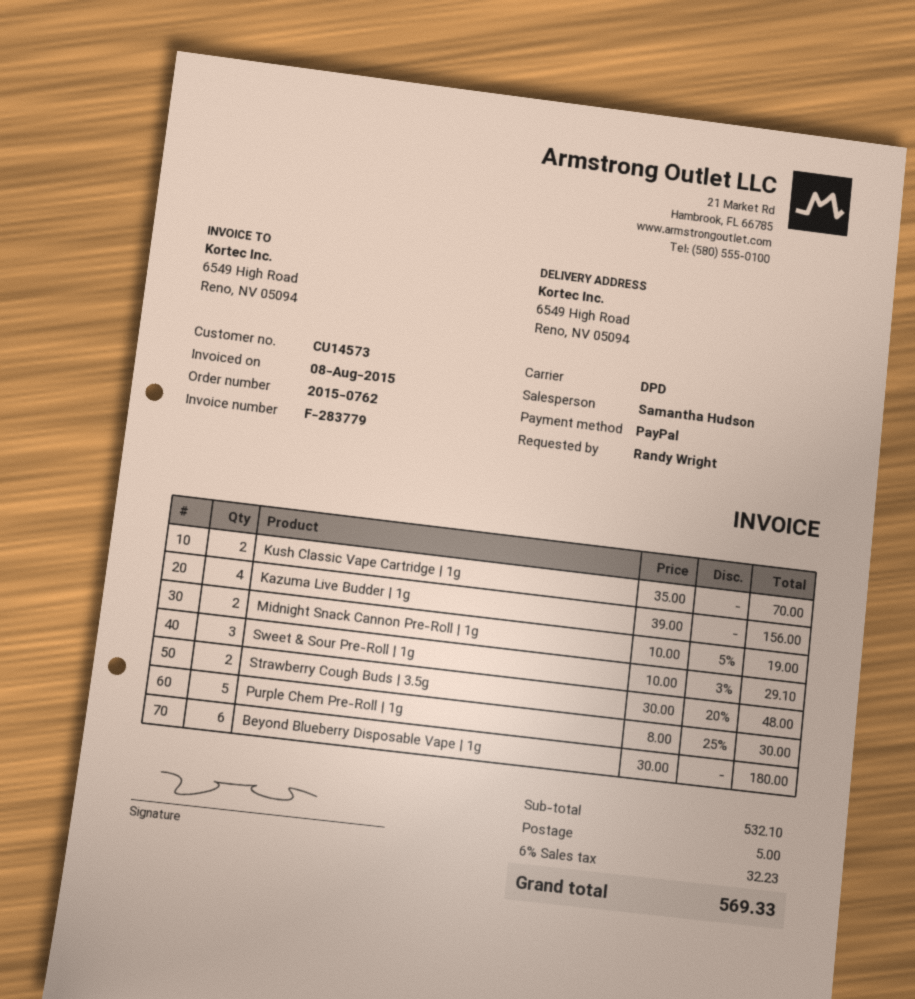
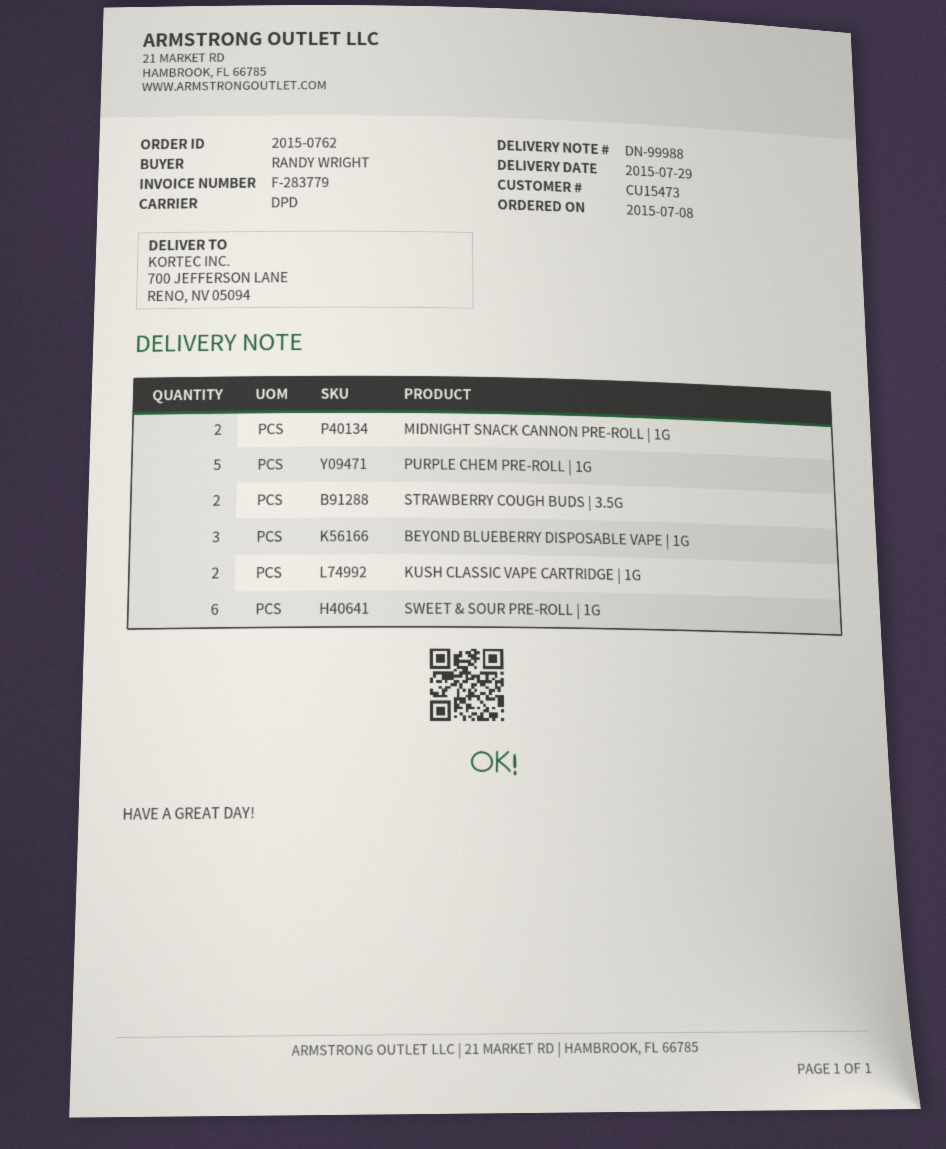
customer number: CU14573 -> CU15473
ship to: 6549 High Road, Reno, NV 05094 -> 700 JEFFERSON LANE, RENO, NV 05094
Kazuma Live Budder | 1g: 4 -> none
Sweet & Sour Pre-Roll | 1g: 3 -> 6
Beyond Blueberry Disposable Vape | 1g: 6 -> 3

